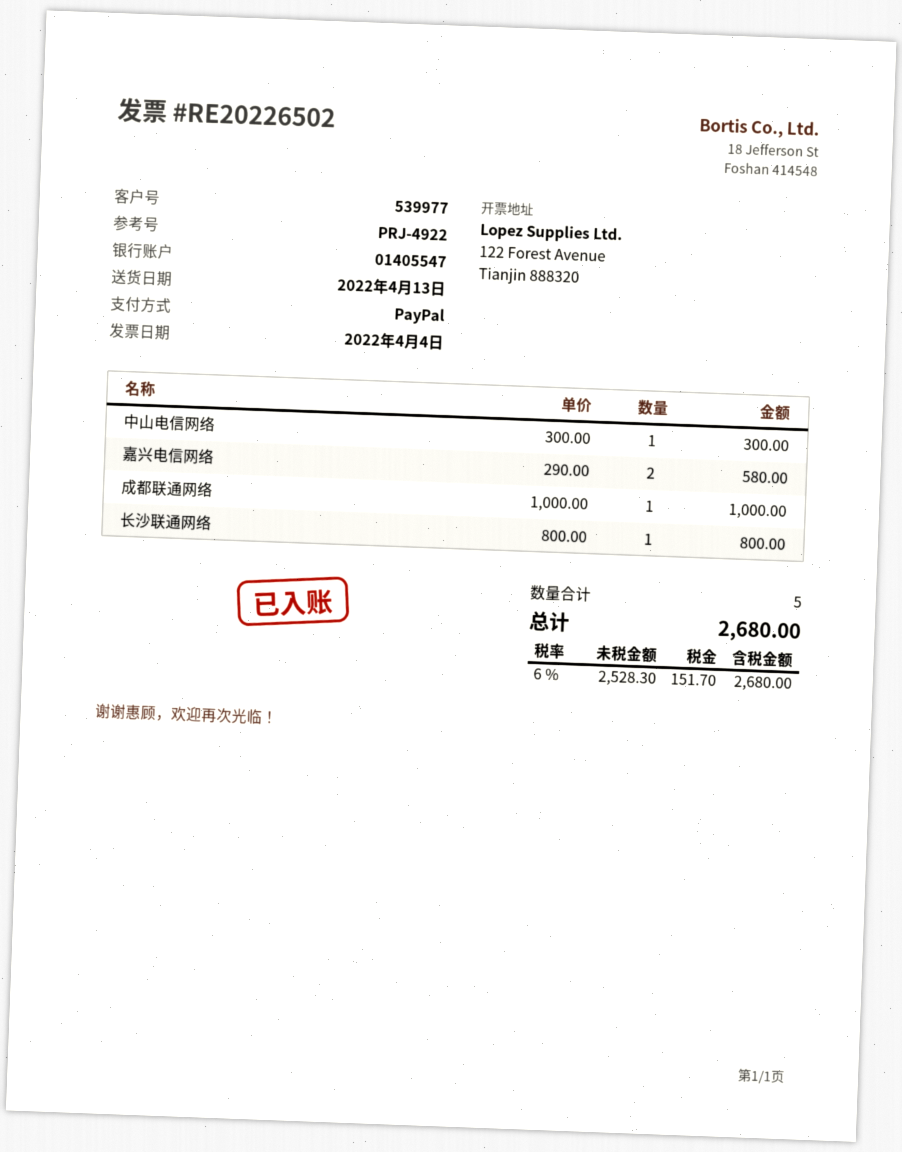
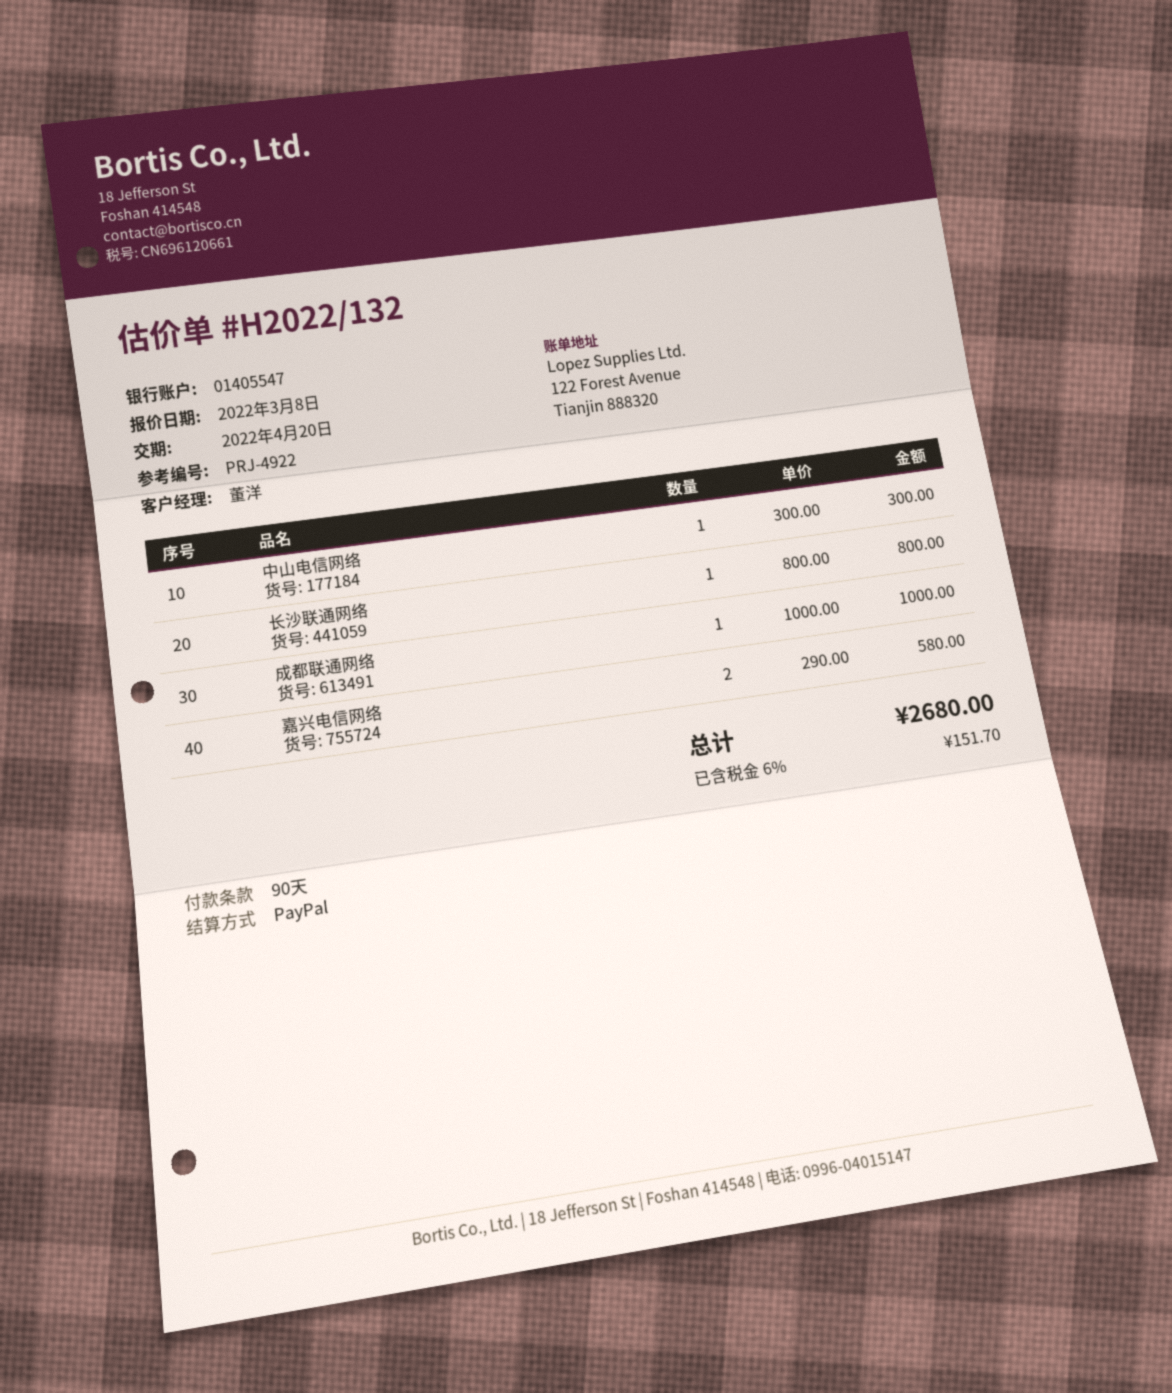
delivery date: 2022-04-13 -> 2022-04-20

